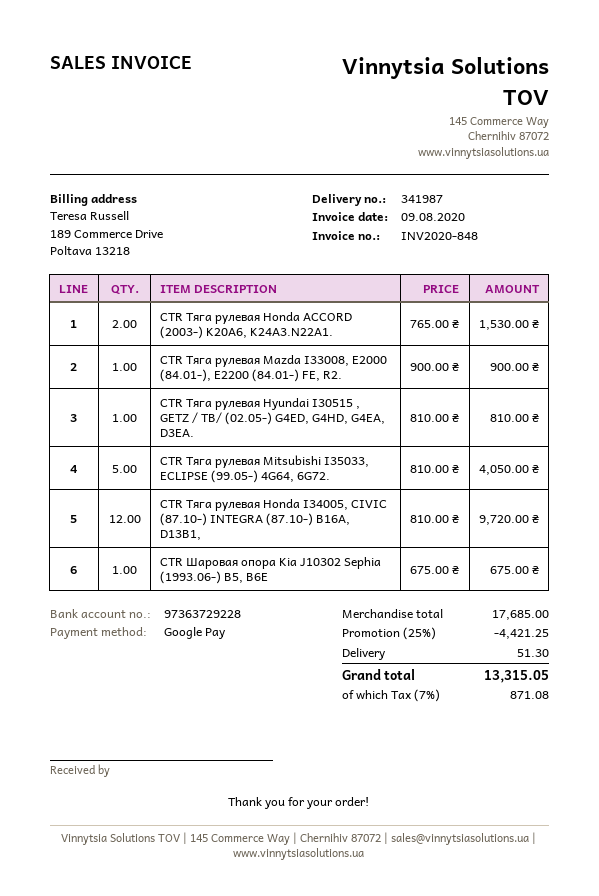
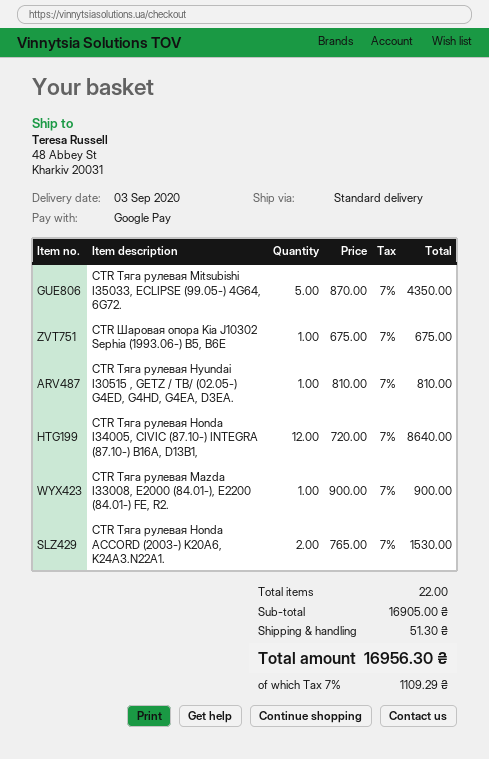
CTR Тяга рулевая Mitsubishi I35033, ECLIPSE (99.05-) 4G64, 6G72.: 5 x 810.00 = 4050.00 -> 5 x 870.00 = 4350.00
CTR Тяга рулевая Honda I34005, CIVIC (87.10-) INTEGRA (87.10-) B16A, D13B1,: 12 x 810.00 = 9720.00 -> 12 x 720.00 = 8640.00
subtotal: 17685.00 -> 16905.00
discount: 25% = 4421.25 -> none
tax: 7% = 871.08 -> 7% = 1109.29
total: 13315.05 -> 16956.30

